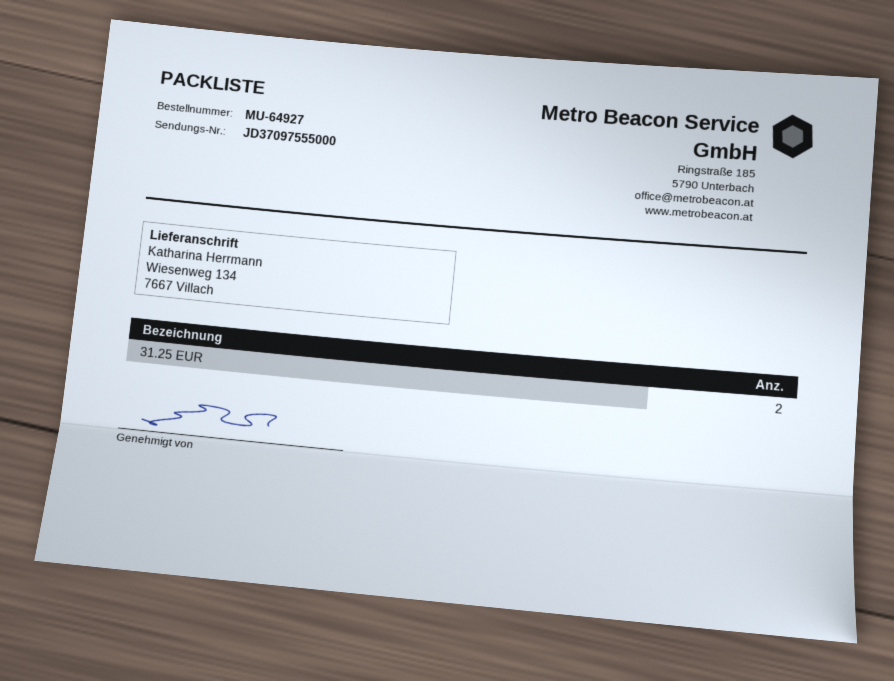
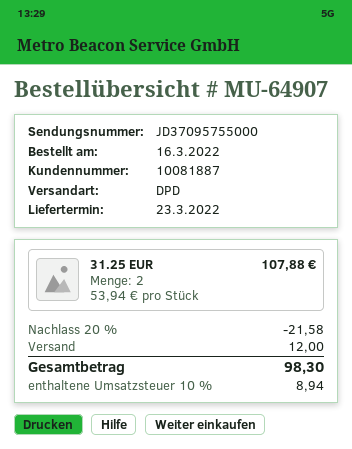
order number: MU-64927 -> MU-64907
tracking number: JD37097555000 -> JD37095755000

